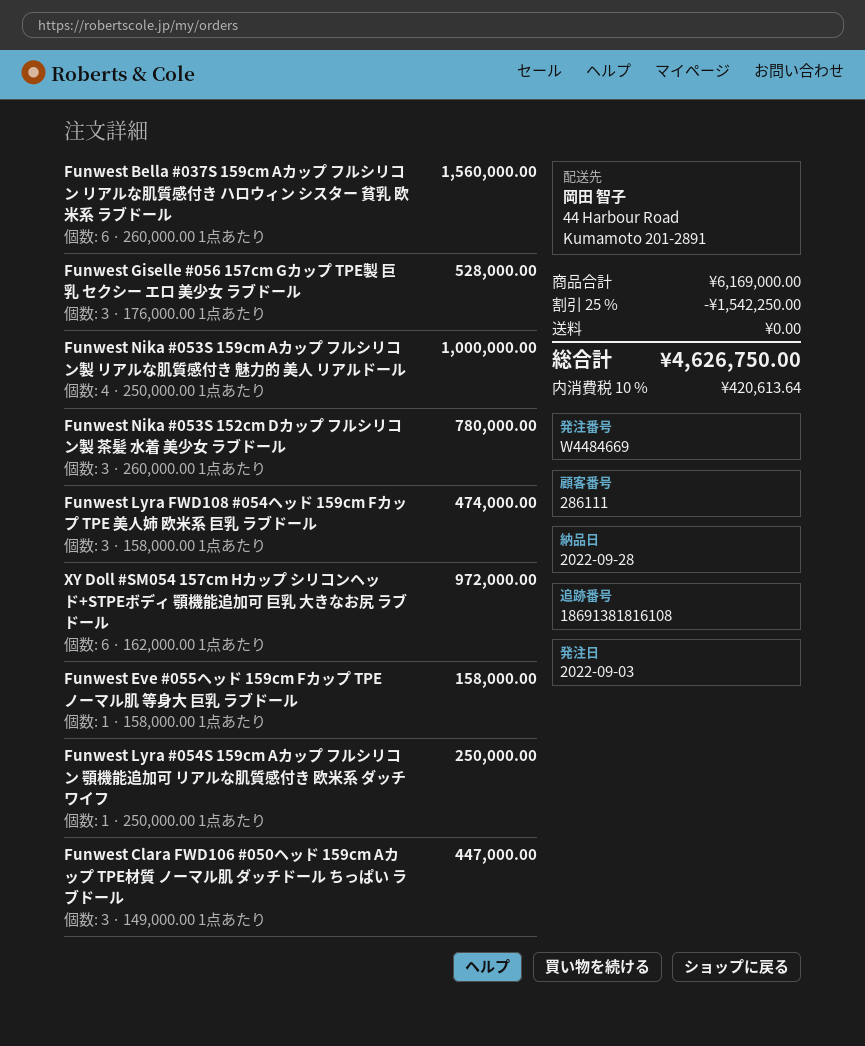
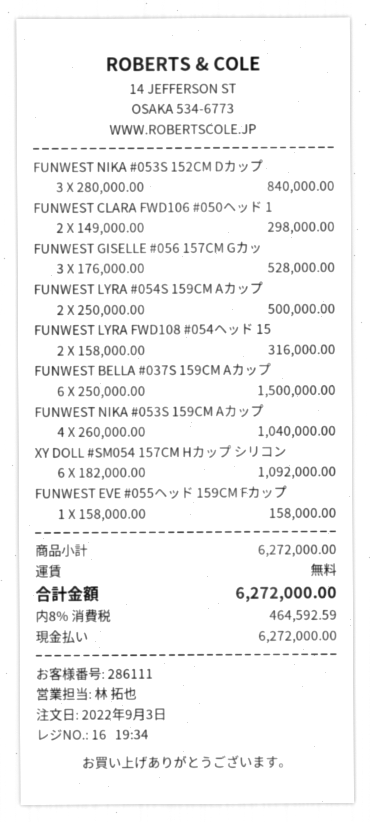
Funwest Bella #037S 159cm Aカップ フルシリコン リアルな肌質感付き ハロウィン シスター 貧乳 欧米系 ラブドール: 6 x 260000.00 = 1560000.00 -> 6 x 250000.00 = 1500000.00
Funwest Nika #053S 159cm Aカップ フルシリコン製 リアルな肌質感付き 魅力的 美人 リアルドール: 4 x 250000.00 = 1000000.00 -> 4 x 260000.00 = 1040000.00
Funwest Nika #053S 152cm Dカップ フルシリコン製 茶髪 水着 美少女 ラブドール: 3 x 260000.00 = 780000.00 -> 3 x 280000.00 = 840000.00
Funwest Lyra FWD108 #054ヘッド 159cm Fカップ TPE 美人姉 欧米系 巨乳 ラブドール: 3 x 158000.00 = 474000.00 -> 2 x 158000.00 = 316000.00
XY Doll #SM054 157cm Hカップ シリコンヘッド+STPEボディ 顎機能追加可 巨乳 大きなお尻 ラブドール: 6 x 162000.00 = 972000.00 -> 6 x 182000.00 = 1092000.00
Funwest Lyra #054S 159cm Aカップ フルシリコン 顎機能追加可 リアルな肌質感付き 欧米系 ダッチワイフ: 1 x 250000.00 = 250000.00 -> 2 x 250000.00 = 500000.00
Funwest Clara FWD106 #050ヘッド 159cm Aカップ TPE材質 ノーマル肌 ダッチドール ちっぱい ラブドール: 3 x 149000.00 = 447000.00 -> 2 x 149000.00 = 298000.00
subtotal: 6169000.00 -> 6272000.00
discount: 25% = 1542250.00 -> none
tax: 10% = 420613.64 -> 8% = 464592.59
total: 4626750.00 -> 6272000.00

